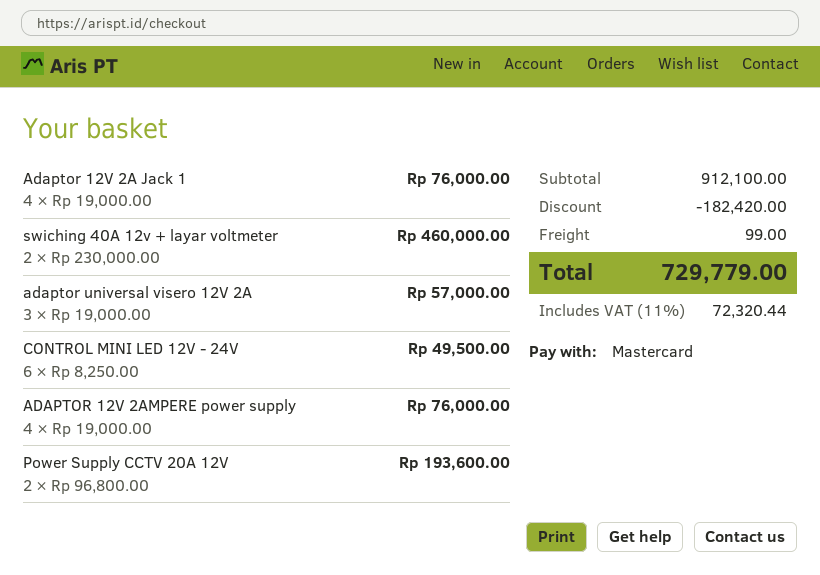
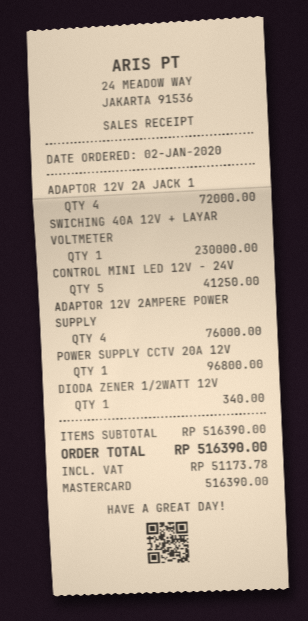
Adaptor 12V 2A Jack 1: 4 for 76000.00 -> 4 for 72000.00
swiching 40A 12v + layar voltmeter: 2 for 460000.00 -> 1 for 230000.00
adaptor universal visero 12V 2A: 3 for 57000.00 -> none
CONTROL MINI LED 12V - 24V: 6 for 49500.00 -> 5 for 41250.00
Power Supply CCTV 20A 12V: 2 for 193600.00 -> 1 for 96800.00
DIODA ZENER 1/2WATT 12V: none -> 1 for 340.00
subtotal: 912100.00 -> 516390.00
discount: 182420.00 -> none
shipping: 99.00 -> none
tax: 72320.44 -> 51173.78
total: 729779.00 -> 516390.00

